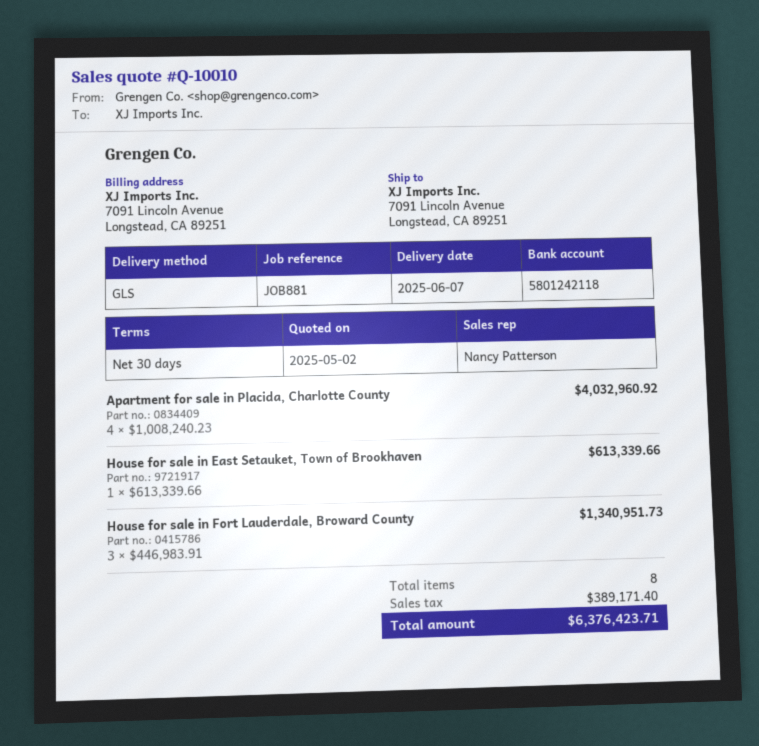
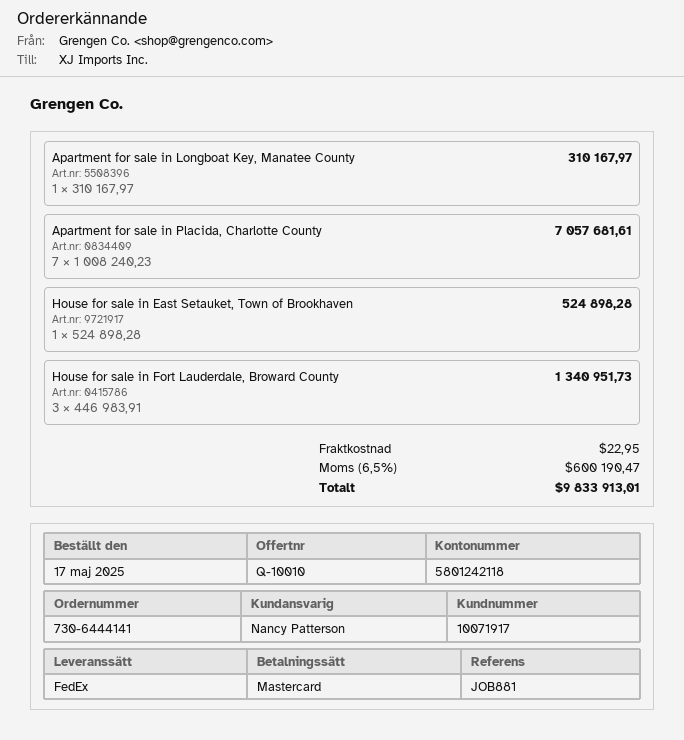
shipping method: GLS -> FedEx
Apartment for sale in Placida, Charlotte County: 4 x 1008240.23 = 4032960.92 -> 7 x 1008240.23 = 7057681.61
House for sale in East Setauket, Town of Brookhaven: 1 x 613339.66 = 613339.66 -> 1 x 524898.28 = 524898.28
Apartment for sale in Longboat Key, Manatee County: none -> 1 x 310167.97 = 310167.97
shipping: none -> 22.95
tax: 389171.40 -> 600190.47
total: 6376423.71 -> 9833913.01

